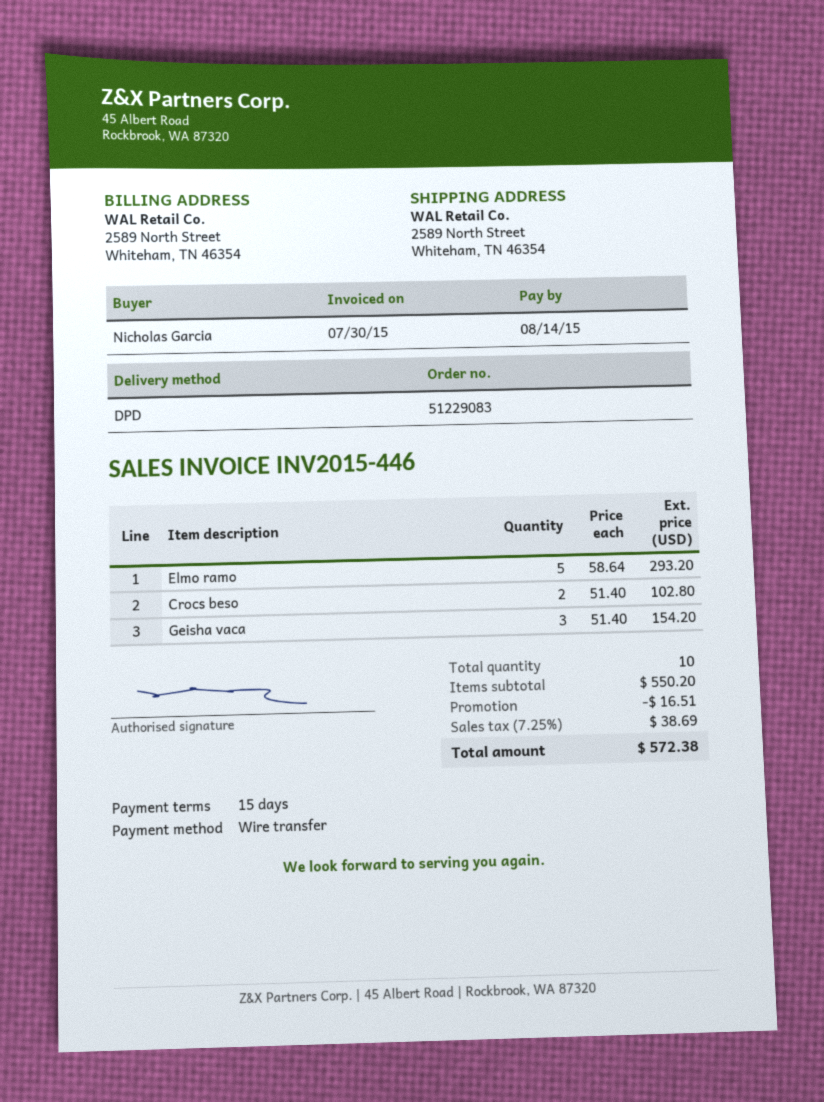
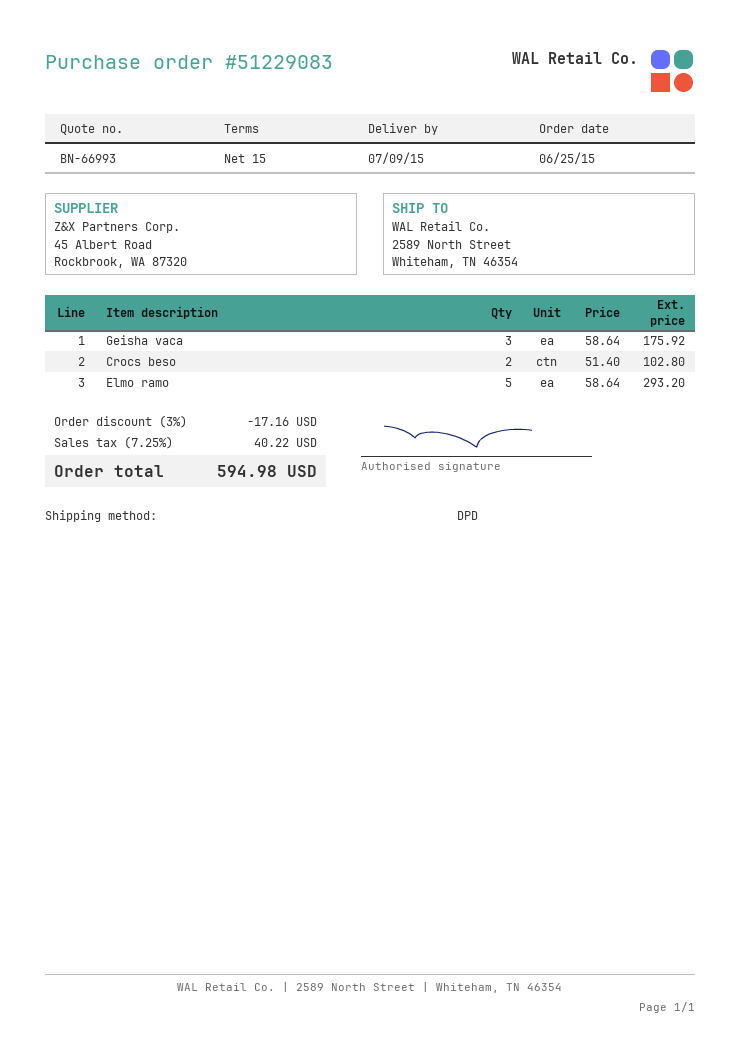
Geisha vaca: 3 x 51.40 = 154.20 -> 3 x 58.64 = 175.92
discount: 16.51 -> 17.16
tax: 7.25% = 38.69 -> 7.25% = 40.22
total: 572.38 -> 594.98

